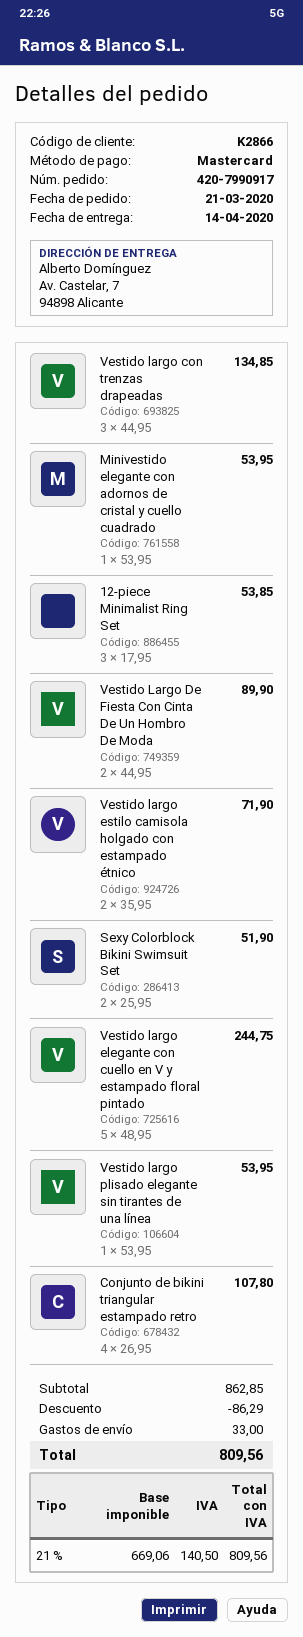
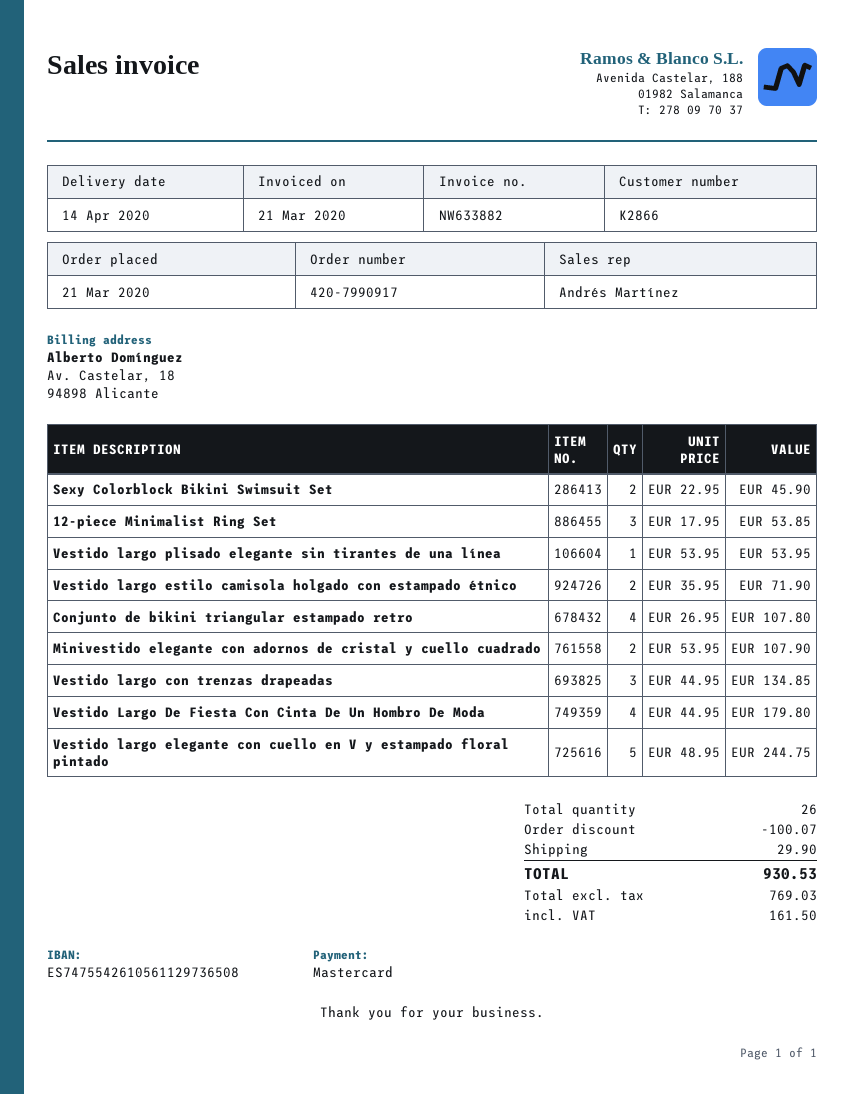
Minivestido elegante con adornos de cristal y cuello cuadrado: 1 x 53.95 = 53.95 -> 2 x 53.95 = 107.90
Vestido Largo De Fiesta Con Cinta De Un Hombro De Moda: 2 x 44.95 = 89.90 -> 4 x 44.95 = 179.80
Sexy Colorblock Bikini Swimsuit Set: 2 x 25.95 = 51.90 -> 2 x 22.95 = 45.90
discount: 86.29 -> 100.07
shipping: 33.00 -> 29.90
net: 669.06 -> 769.03
tax: 140.50 -> 161.50
total: 809.56 -> 930.53

